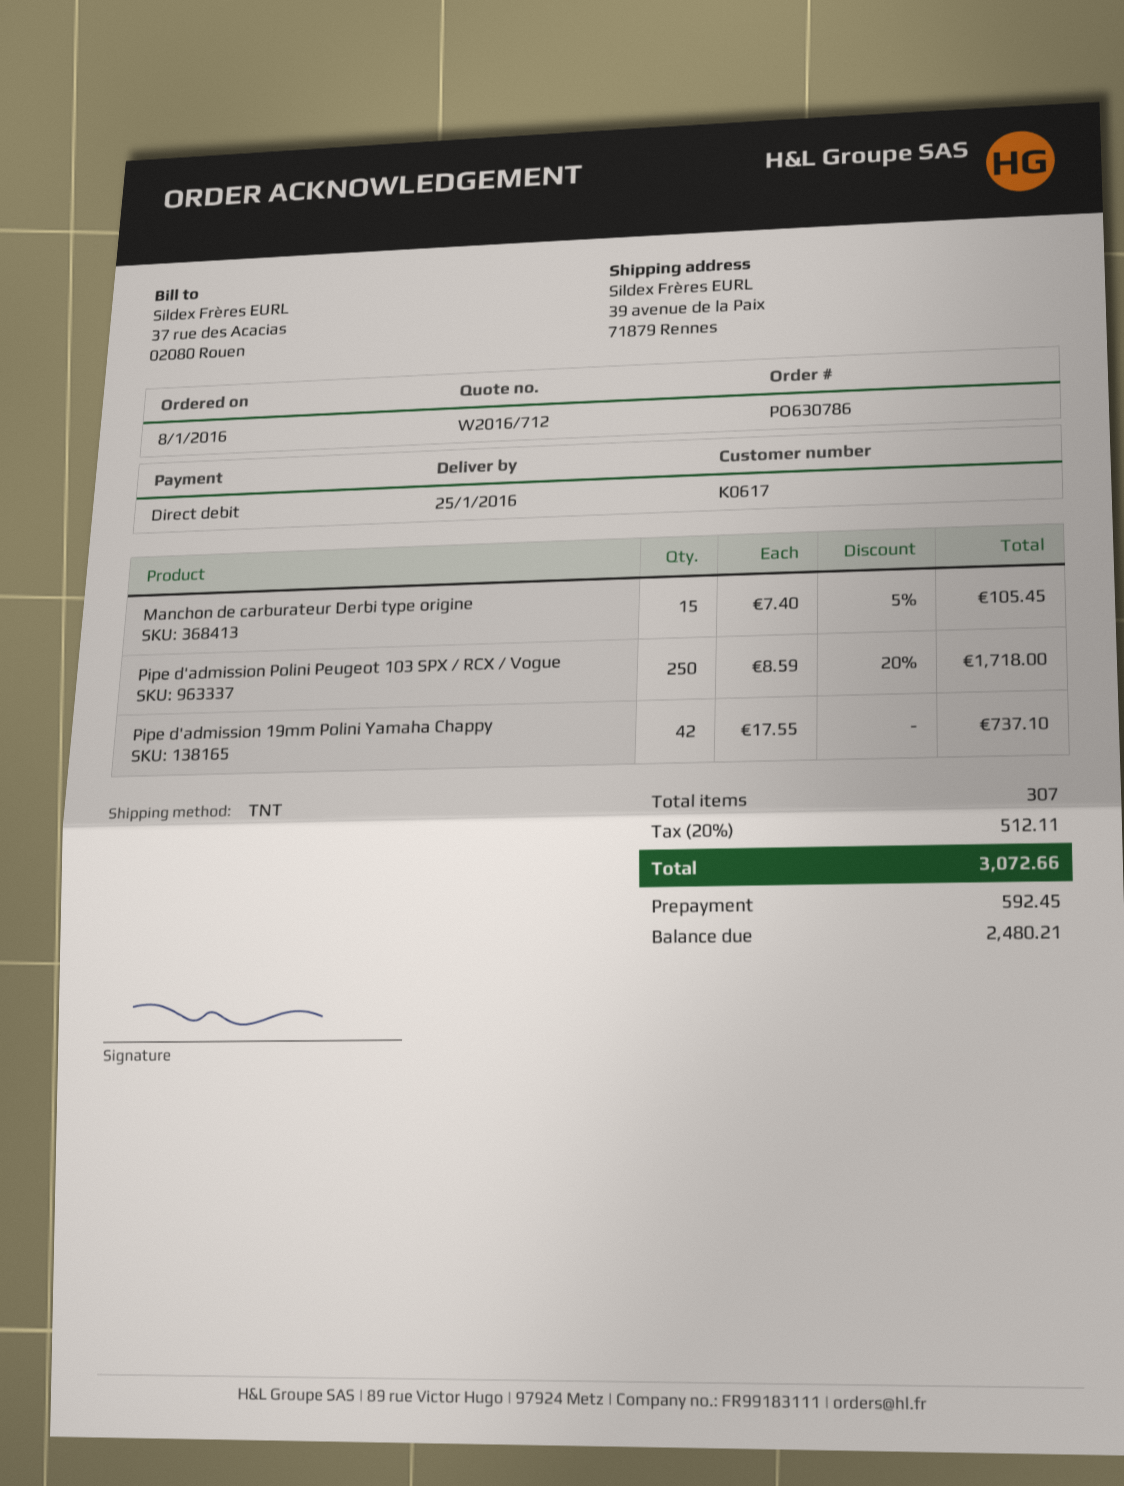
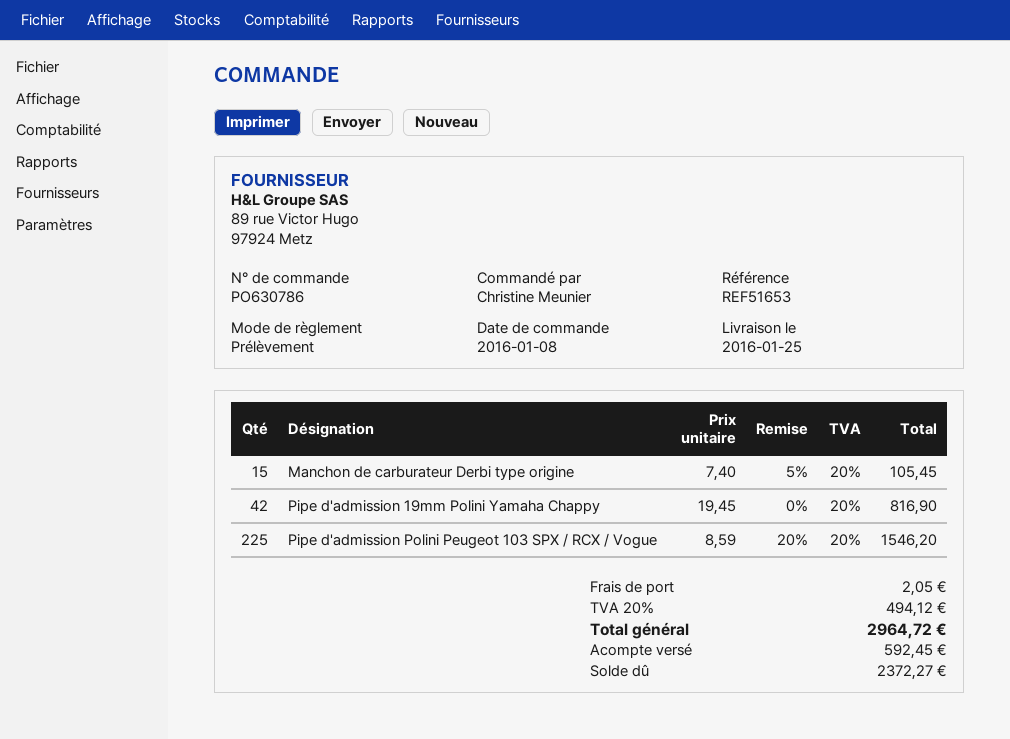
Pipe d'admission Polini Peugeot 103 SPX / RCX / Vogue: 250 x 8.59 - 20% = 1718.00 -> 225 x 8.59 - 20% = 1546.20
Pipe d'admission 19mm Polini Yamaha Chappy: 42 x 17.55 = 737.10 -> 42 x 19.45 = 816.90
shipping: none -> 2.05
tax: 20% = 512.11 -> 20% = 494.12
total: 3072.66 -> 2964.72
balance: 2480.21 -> 2372.27

